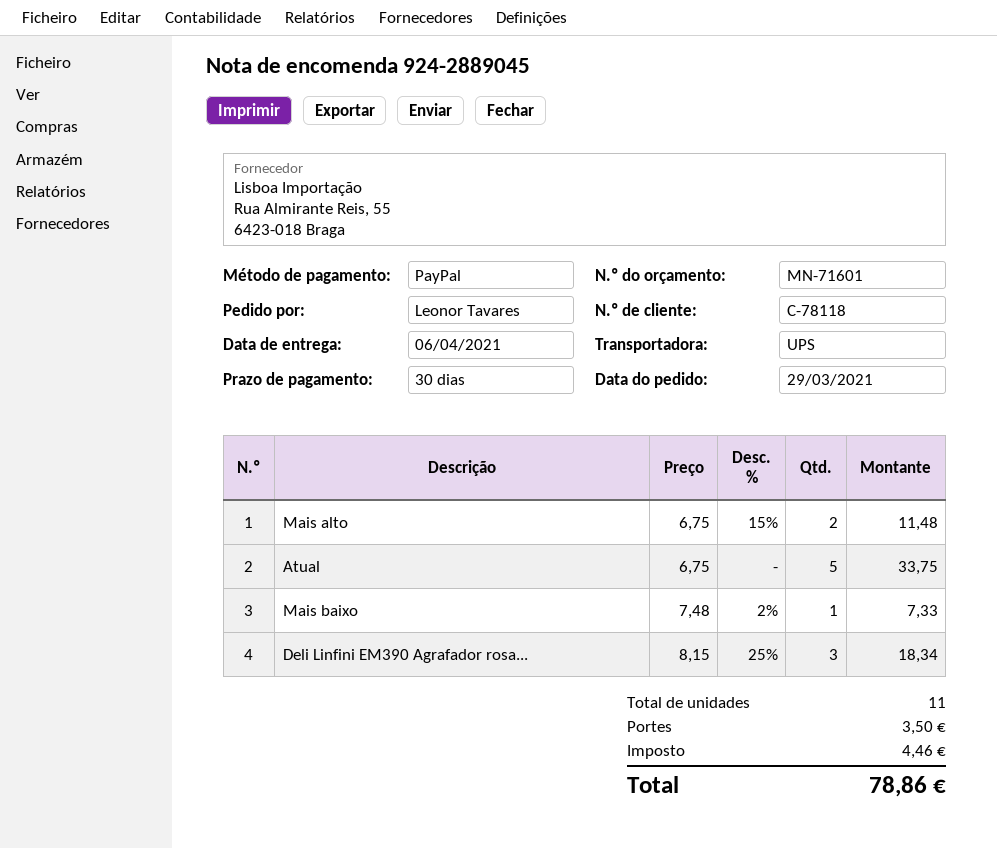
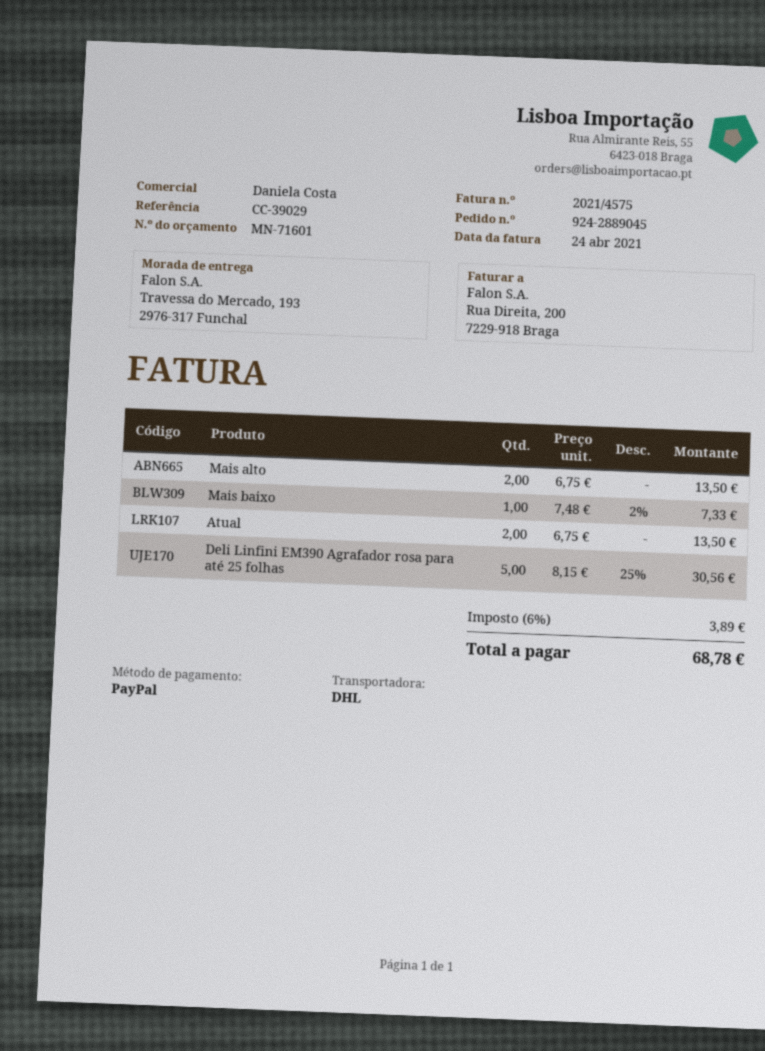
shipping method: UPS -> DHL
Mais alto: 2 x 6.75 - 15% = 11.48 -> 2 x 6.75 = 13.50
Atual: 5 x 6.75 = 33.75 -> 2 x 6.75 = 13.50
Deli Linfini EM390 Agrafador rosa...: 3 x 8.15 - 25% = 18.34 -> 5 x 8.15 - 25% = 30.56
shipping: 3.50 -> none
tax: 4.46 -> 3.89
total: 78.86 -> 68.78

